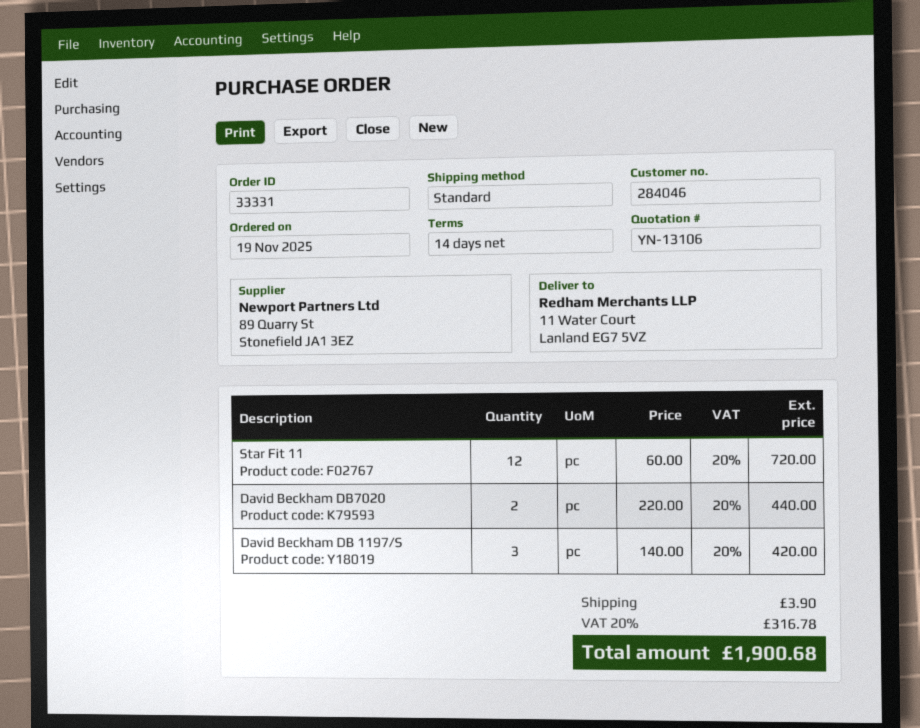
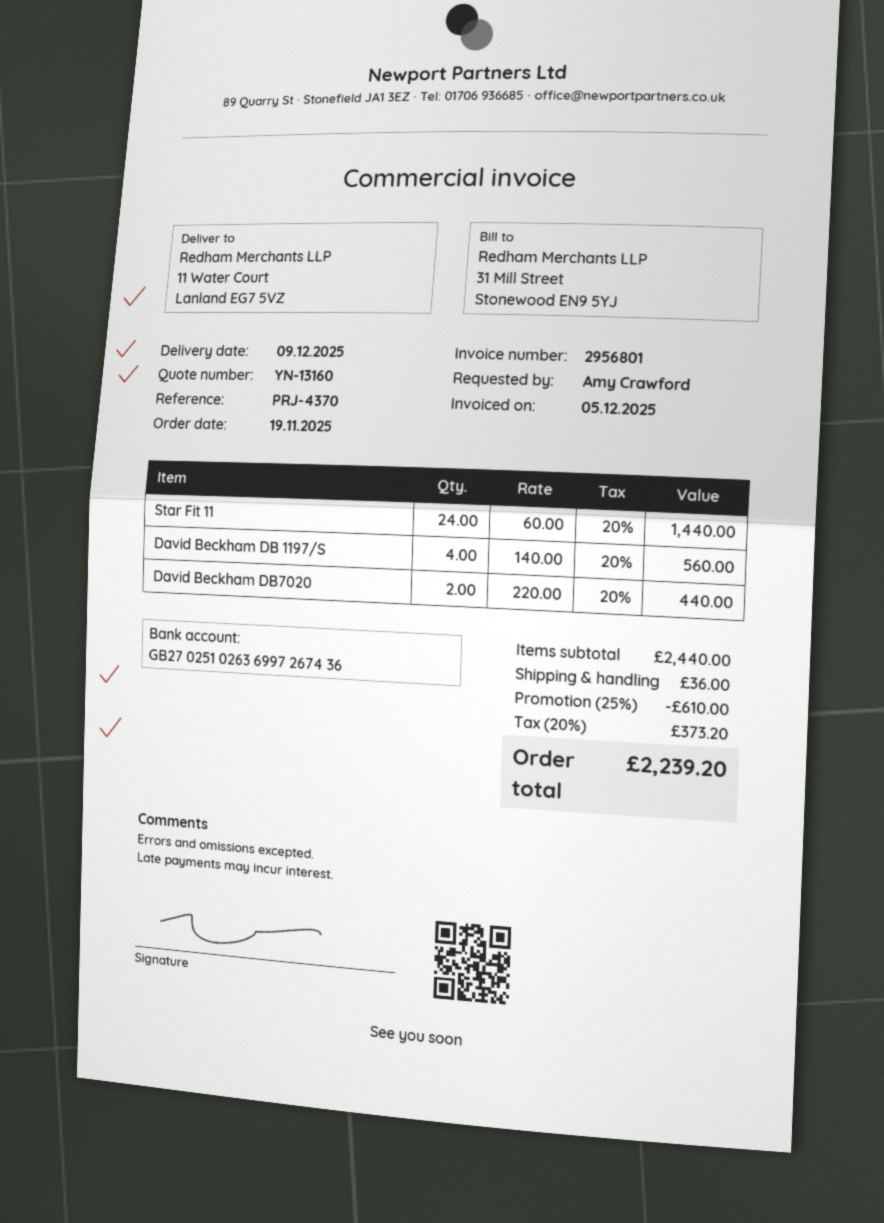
quote number: YN-13106 -> YN-13160
Star Fit 11: 12 x 60.00 = 720.00 -> 24 x 60.00 = 1440.00
David Beckham DB 1197/S: 3 x 140.00 = 420.00 -> 4 x 140.00 = 560.00
discount: none -> 25% = 610.00
shipping: 3.90 -> 36.00
tax: 20% = 316.78 -> 20% = 373.20
total: 1900.68 -> 2239.20

